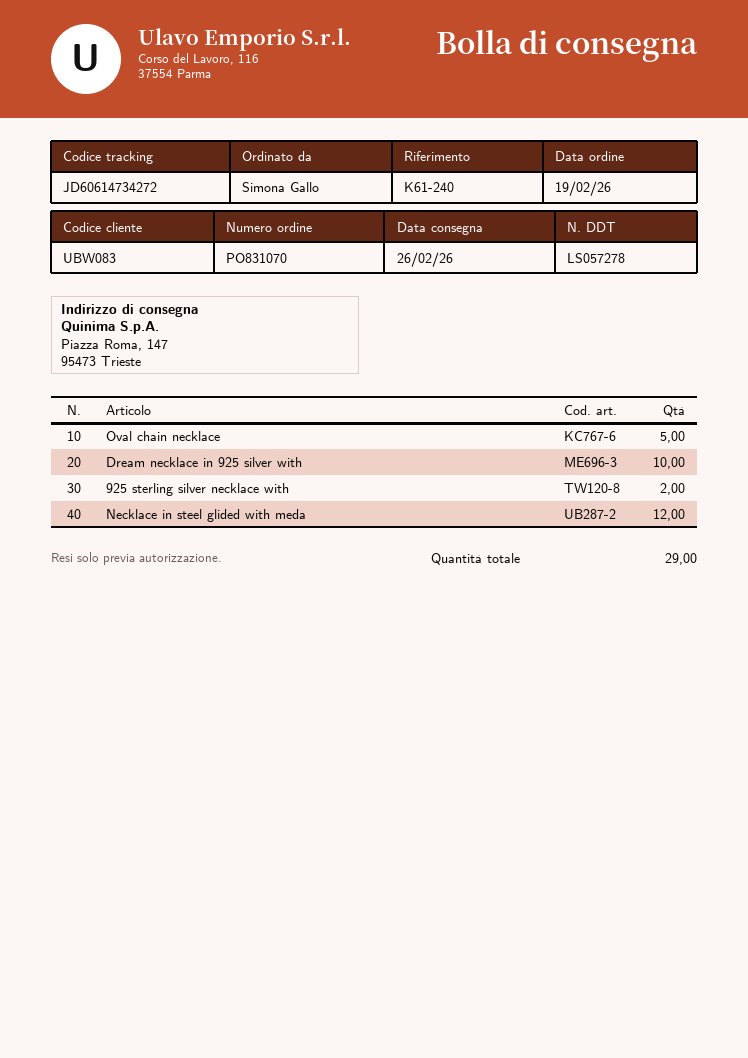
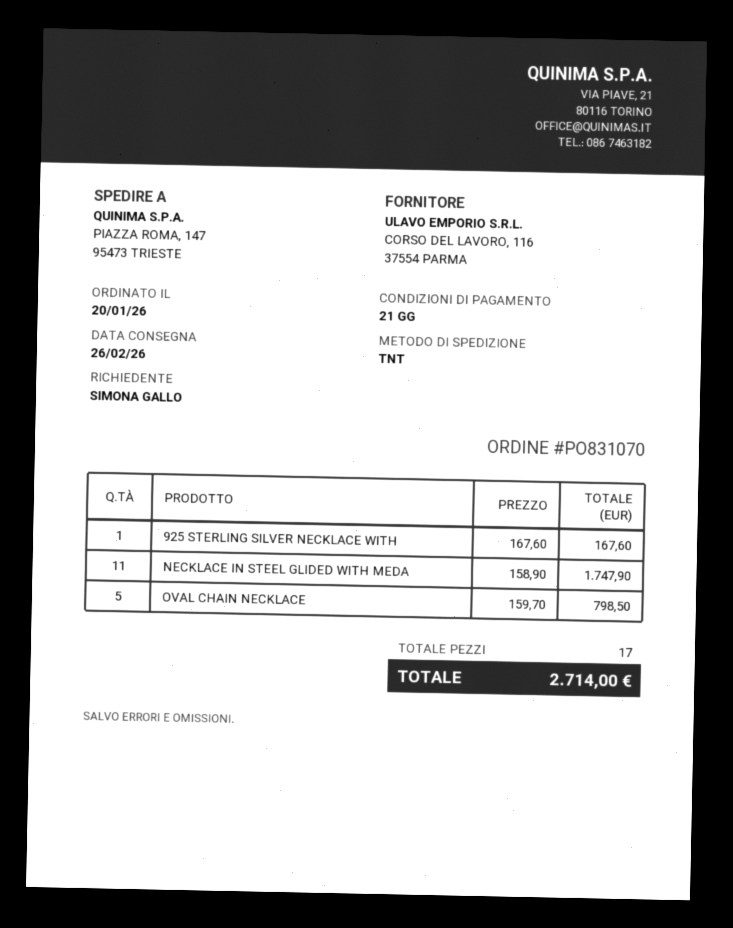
order date: 2026-02-19 -> 2026-01-20
Dream necklace in 925 silver with: 10 -> none
925 sterling silver necklace with: 2 -> 1
Necklace in steel glided with meda: 12 -> 11
total quantity: 29 -> 17

